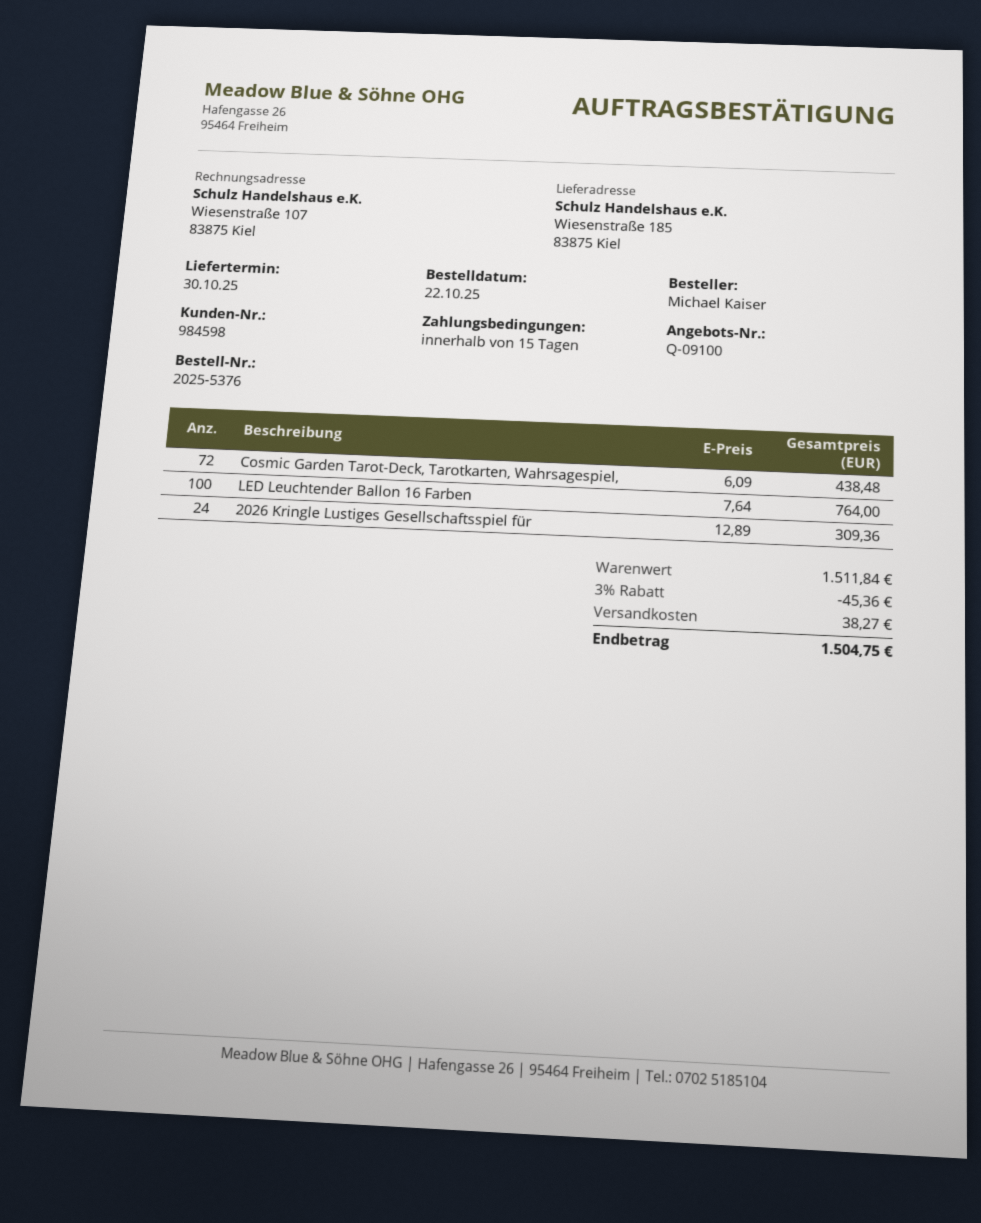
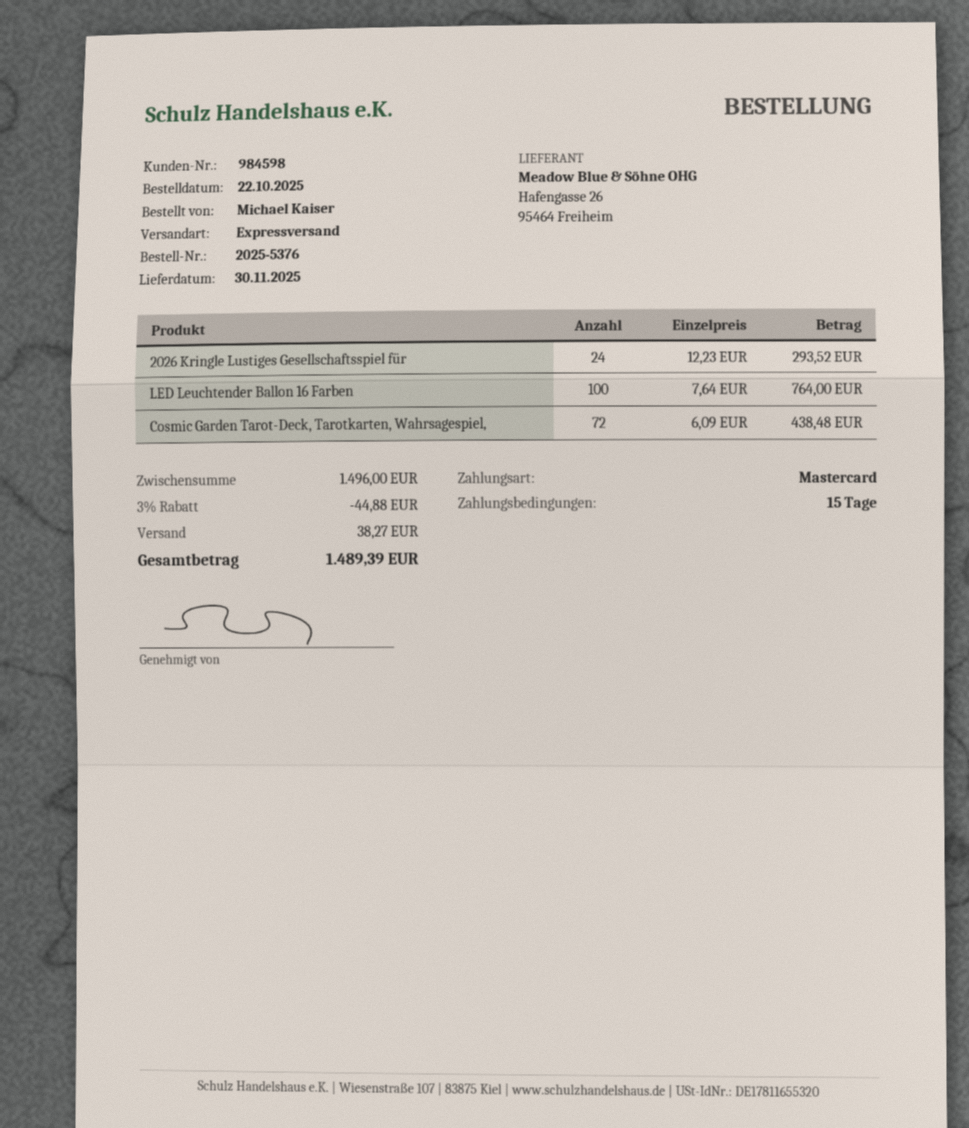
delivery date: 2025-10-30 -> 2025-11-30
2026 Kringle Lustiges Gesellschaftsspiel für: 24 x 12.89 = 309.36 -> 24 x 12.23 = 293.52
subtotal: 1511.84 -> 1496.00
discount: 3% = 45.36 -> 3% = 44.88
total: 1504.75 -> 1489.39

